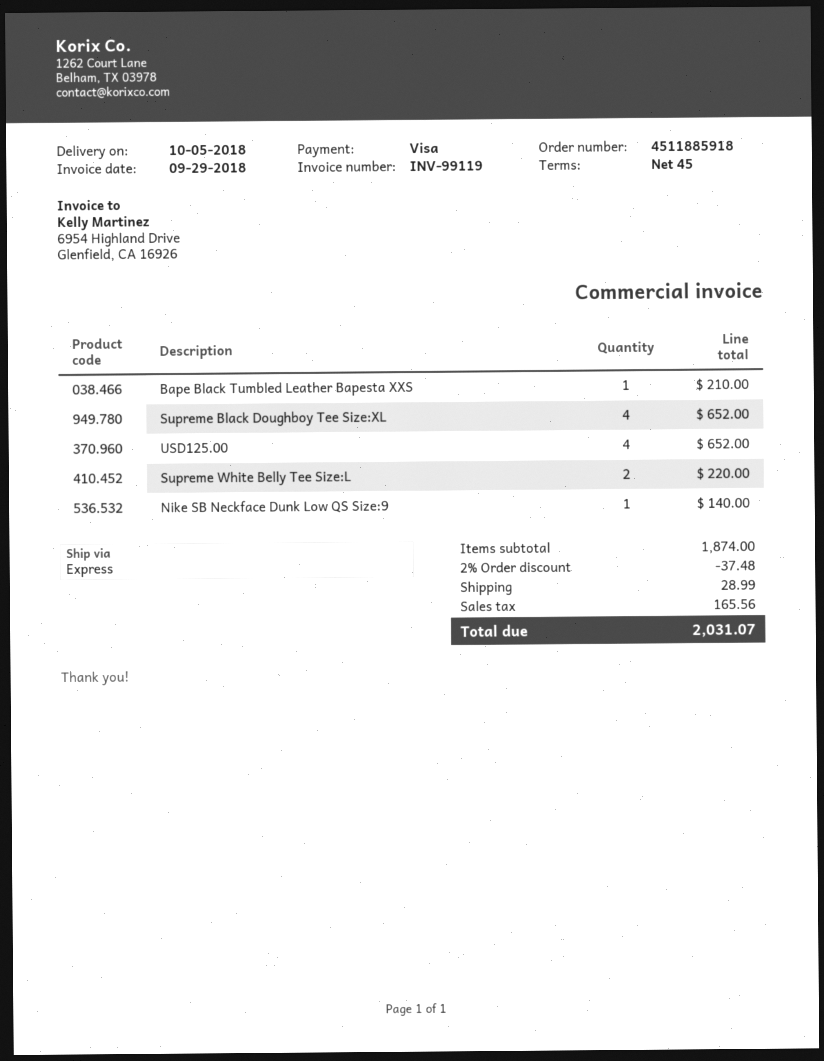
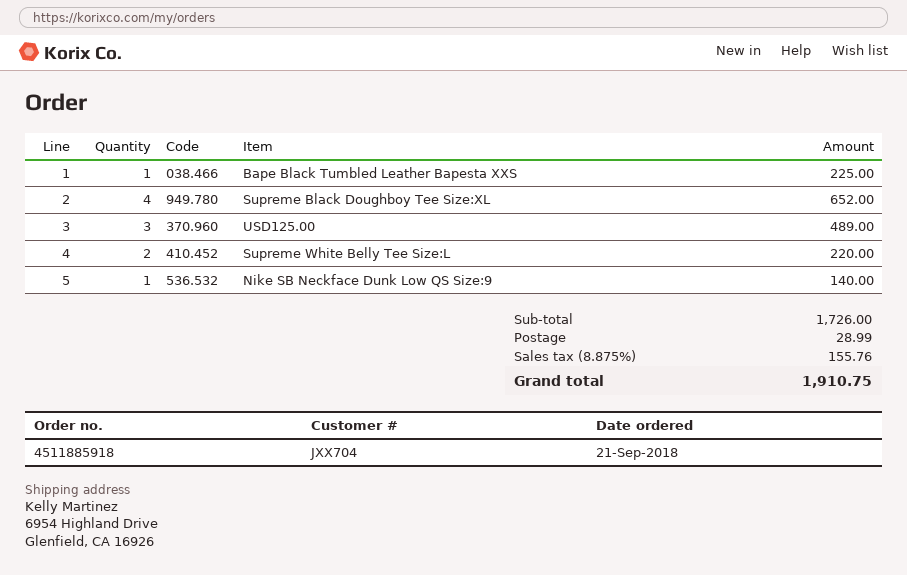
Bape Black Tumbled Leather Bapesta XXS: 1 for 210.00 -> 1 for 225.00
USD125.00: 4 for 652.00 -> 3 for 489.00
subtotal: 1874.00 -> 1726.00
discount: 2% = 37.48 -> none
tax: 165.56 -> 155.76
total: 2031.07 -> 1910.75

